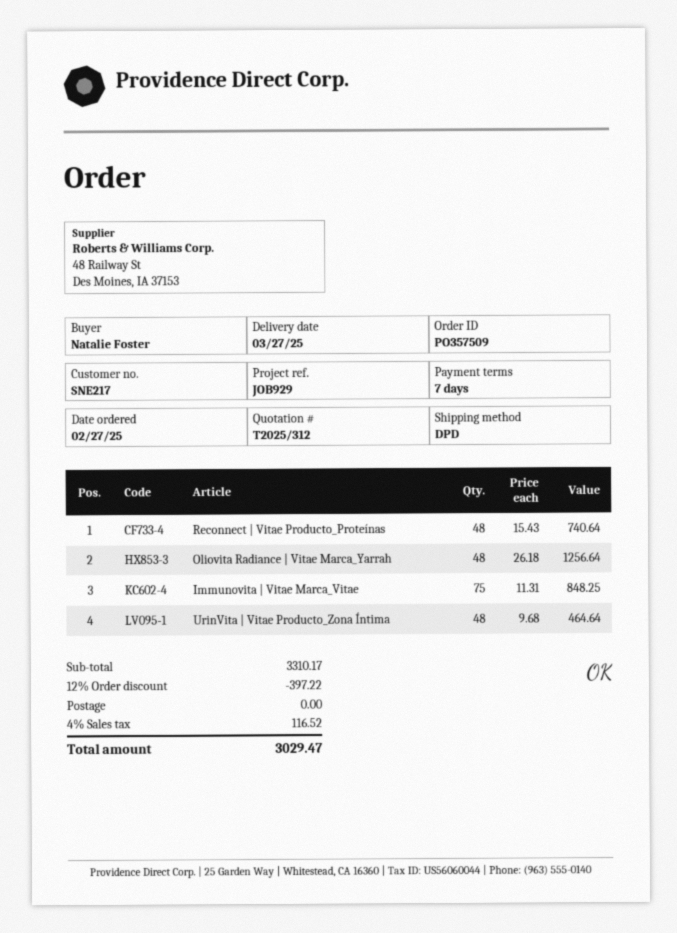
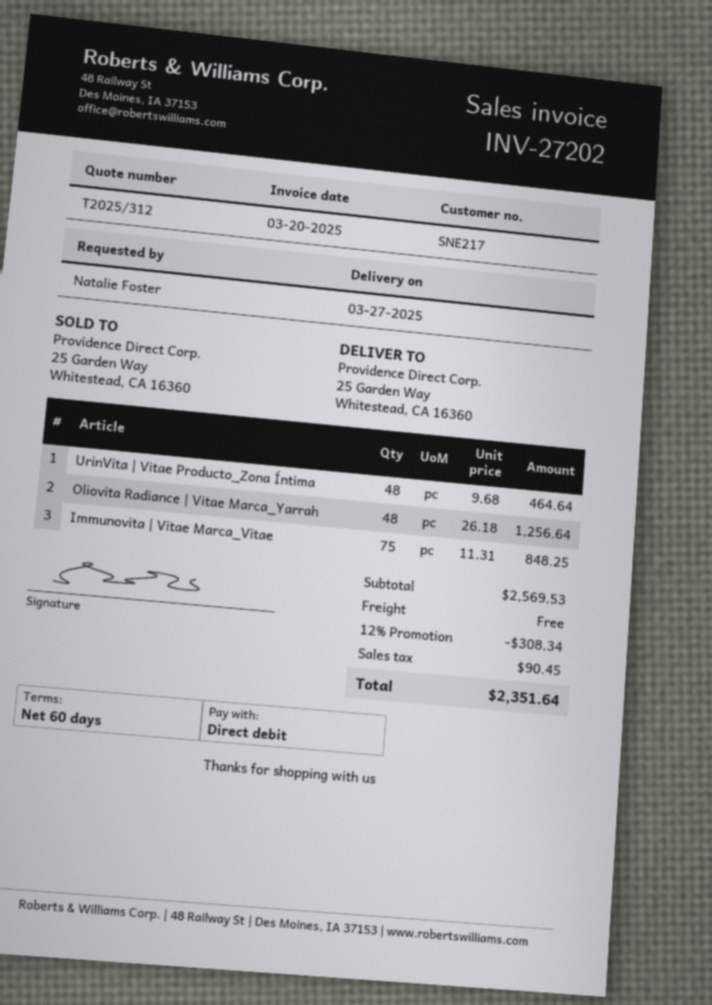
payment terms: 7 days -> 60 days
Reconnect | Vitae Producto_Proteínas: 48 x 15.43 = 740.64 -> none
subtotal: 3310.17 -> 2569.53
discount: 12% = 397.22 -> 12% = 308.34
tax: 116.52 -> 90.45
total: 3029.47 -> 2351.64

